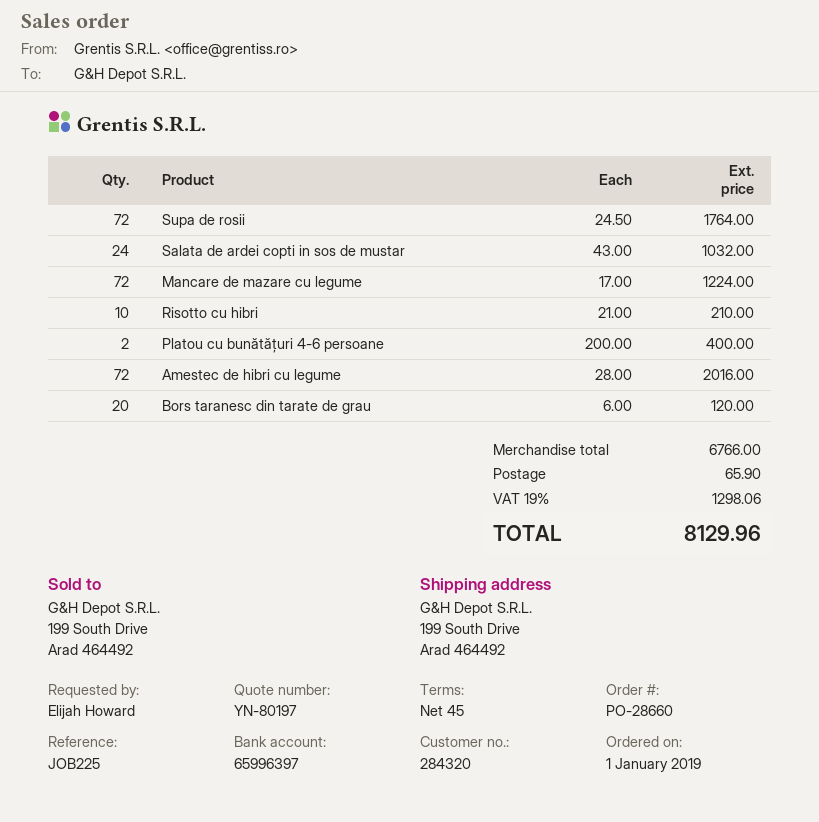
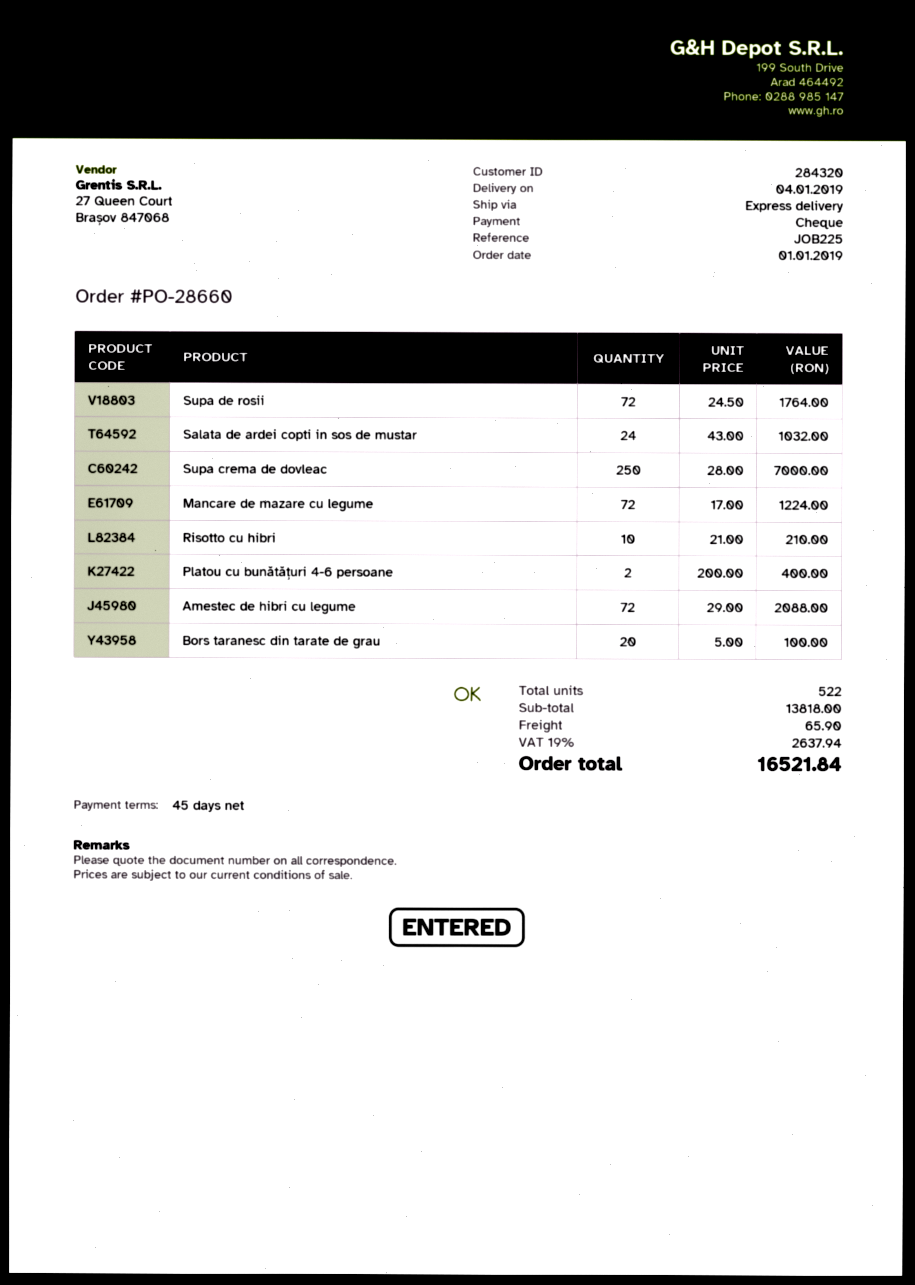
Amestec de hibri cu legume: 72 x 28.00 = 2016.00 -> 72 x 29.00 = 2088.00
Bors taranesc din tarate de grau: 20 x 6.00 = 120.00 -> 20 x 5.00 = 100.00
Supa crema de dovleac: none -> 250 x 28.00 = 7000.00
subtotal: 6766.00 -> 13818.00
tax: 19% = 1298.06 -> 19% = 2637.94
total: 8129.96 -> 16521.84

